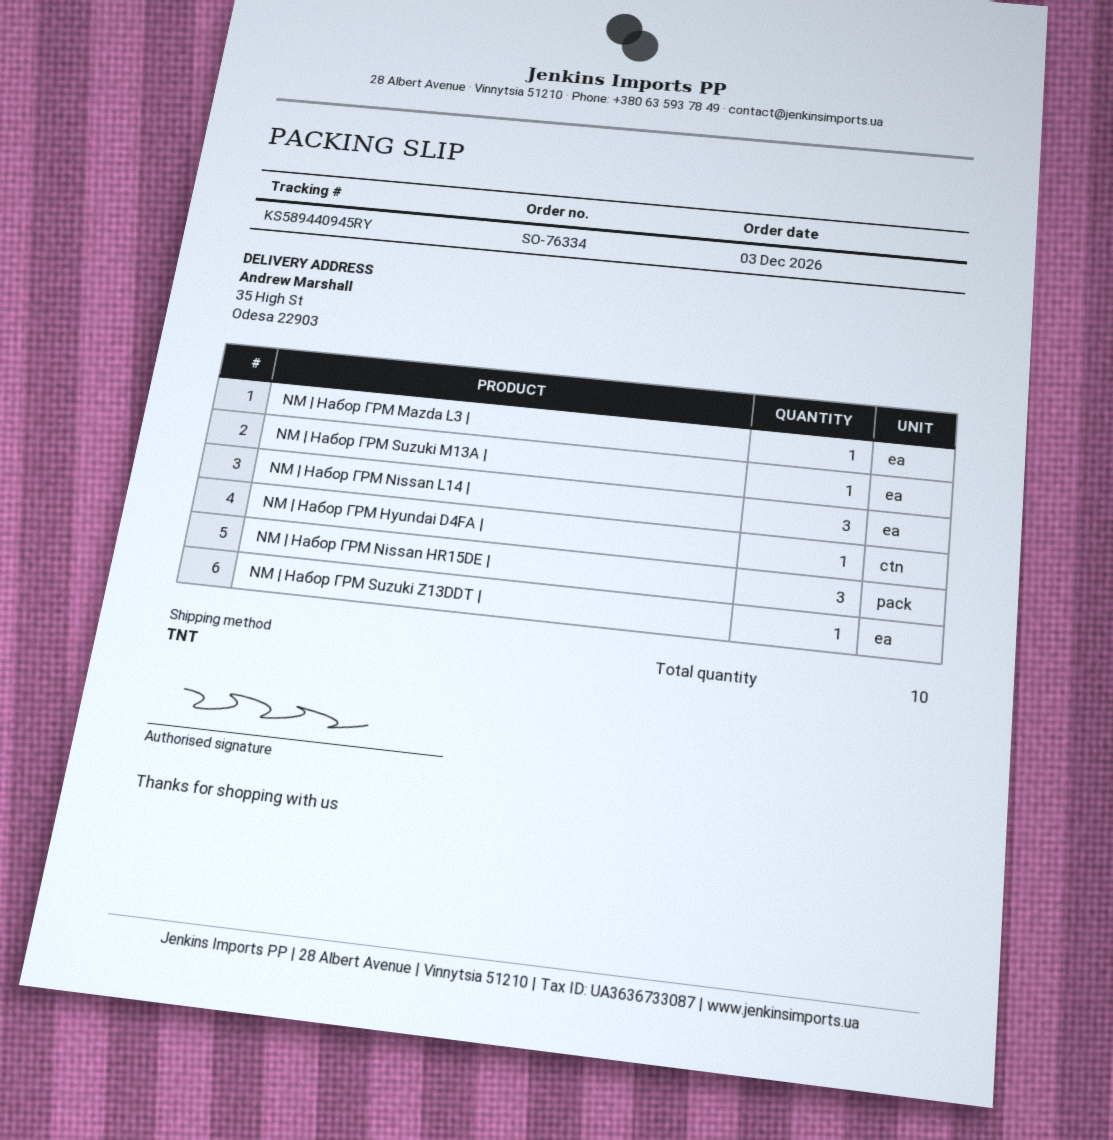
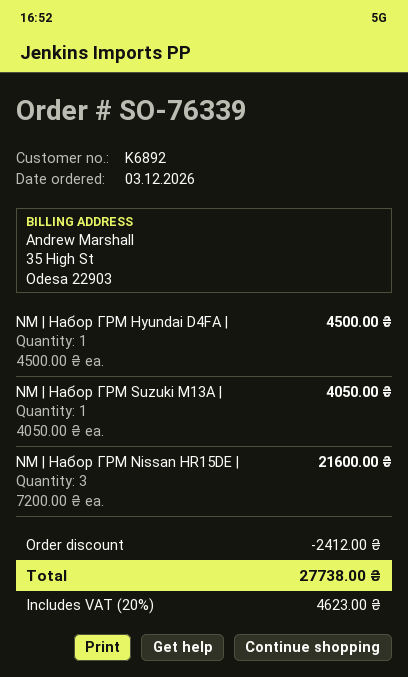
order number: SO-76334 -> SO-76339
NM | Набор ГРМ Mazda L3 |: 1 -> none
NM | Набор ГРМ Nissan L14 |: 3 -> none
NM | Набор ГРМ Suzuki Z13DDT |: 1 -> none

